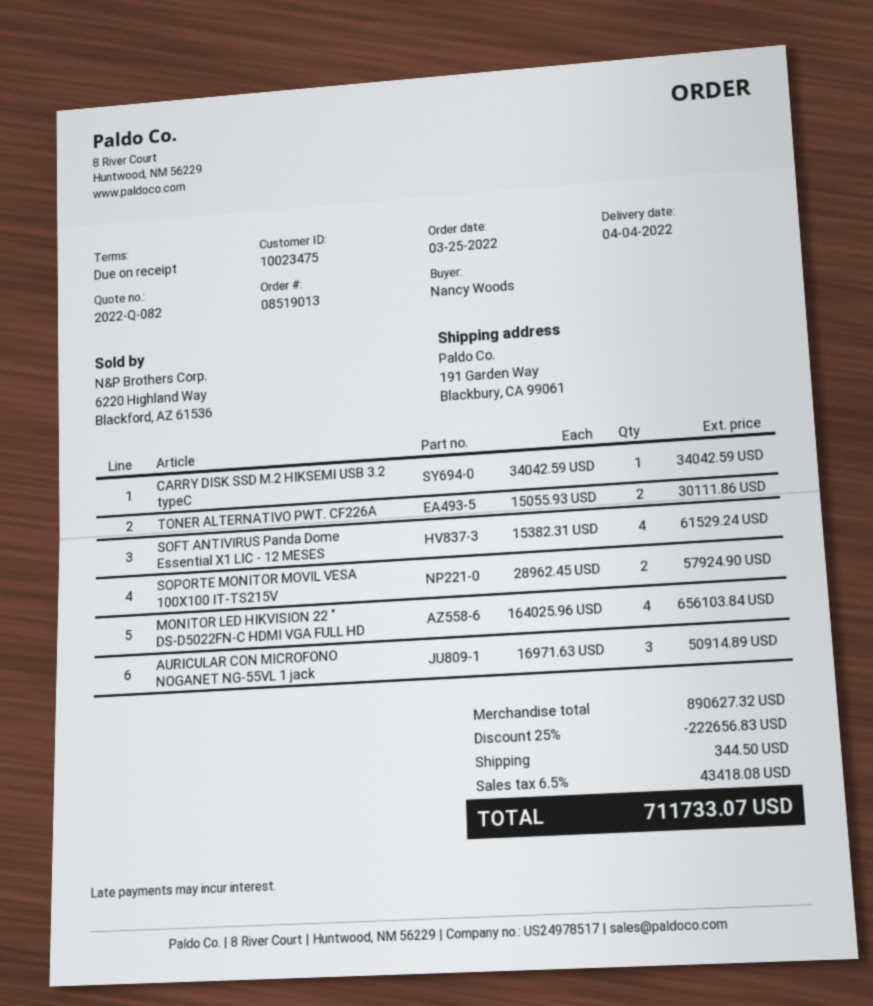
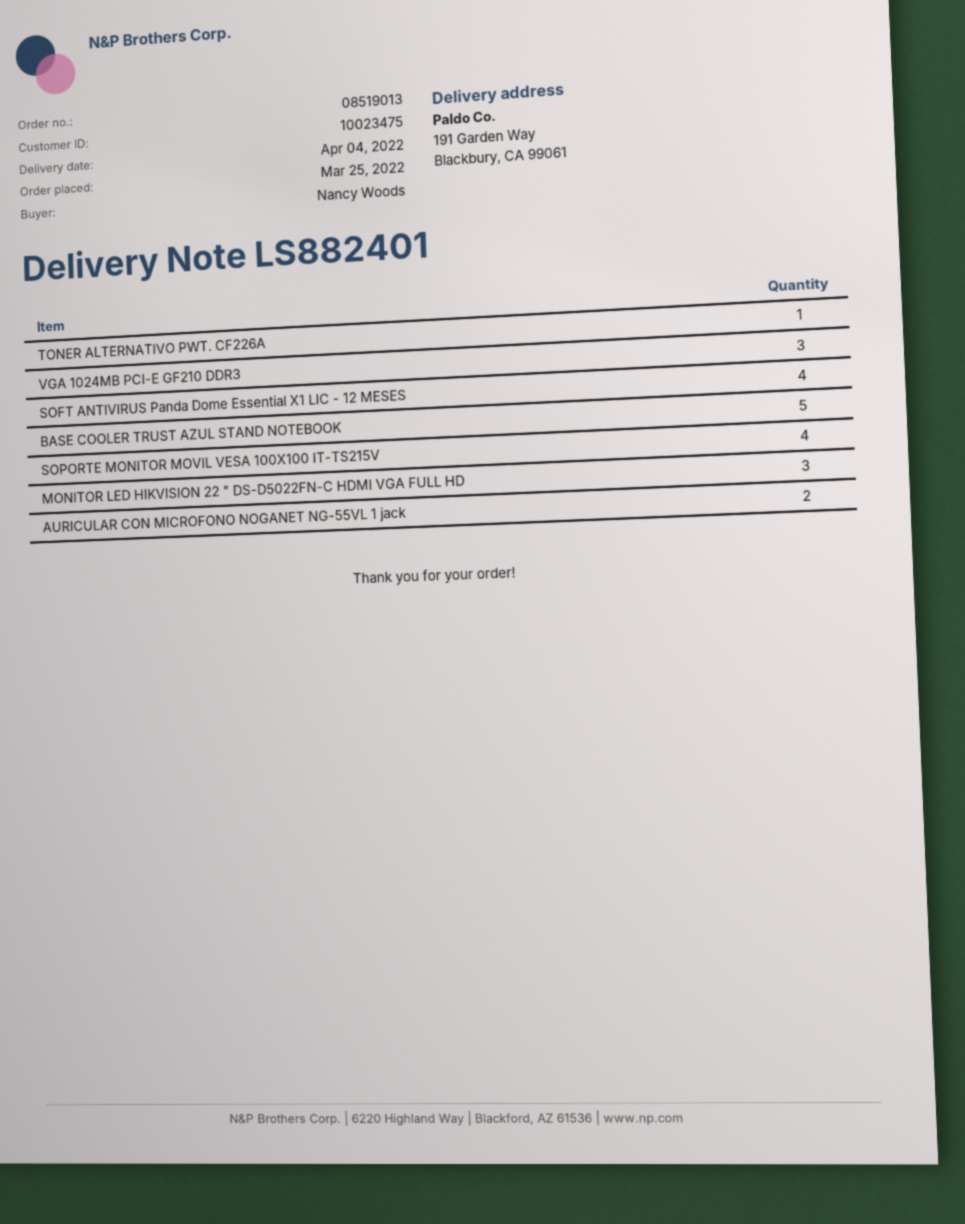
CARRY DISK SSD M.2 HIKSEMI USB 3.2 typeC: 1 -> none
TONER ALTERNATIVO PWT. CF226A: 2 -> 1
SOPORTE MONITOR MOVIL VESA 100X100 IT-TS215V: 2 -> 4
MONITOR LED HIKVISION 22 " DS-D5022FN-C HDMI VGA FULL HD: 4 -> 3
AURICULAR CON MICROFONO NOGANET NG-55VL 1 jack: 3 -> 2
VGA 1024MB PCI-E GF210 DDR3: none -> 3
BASE COOLER TRUST AZUL STAND NOTEBOOK: none -> 5

